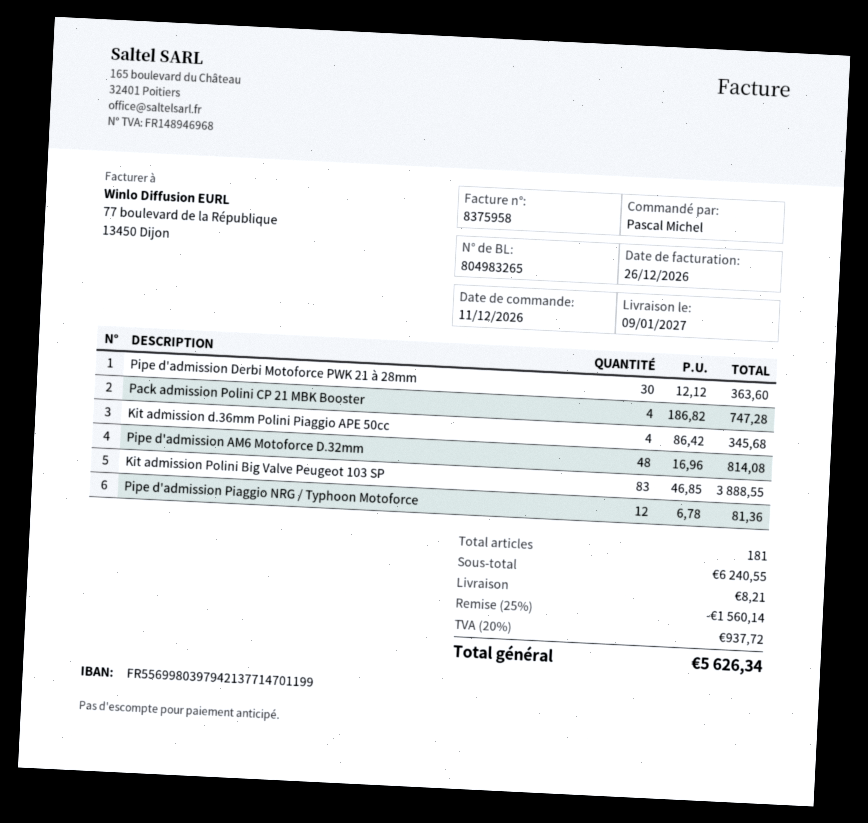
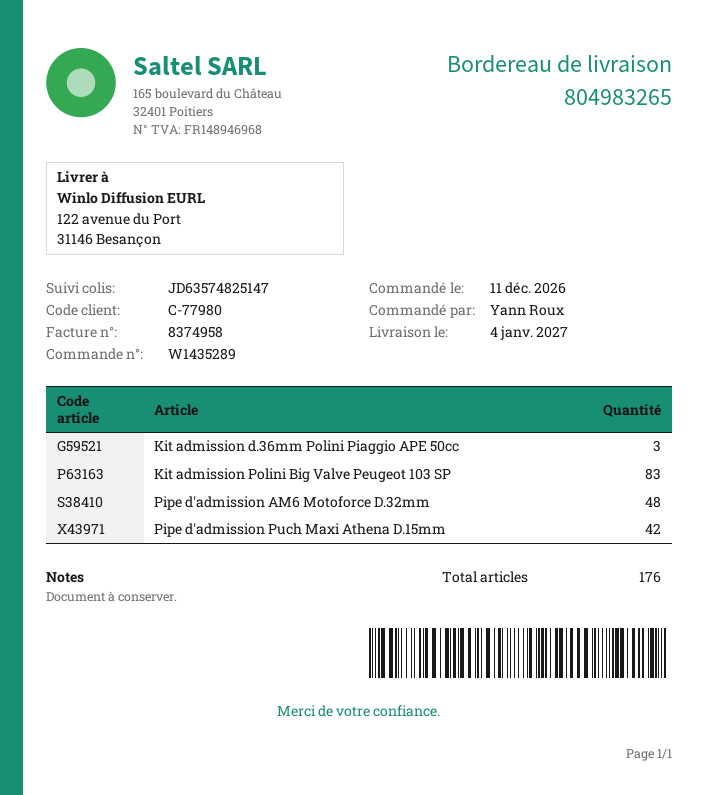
delivery date: 2027-01-09 -> 2027-01-04
invoice number: 8375958 -> 8374958
ordered by: Pascal Michel -> Yann Roux
Pipe d'admission Derbi Motoforce PWK 21 à 28mm: 30 -> none
Pack admission Polini CP 21 MBK Booster: 4 -> none
Kit admission d.36mm Polini Piaggio APE 50cc: 4 -> 3
Pipe d'admission Piaggio NRG / Typhoon Motoforce: 12 -> none
Pipe d'admission Puch Maxi Athena D.15mm: none -> 42
total quantity: 181 -> 176

